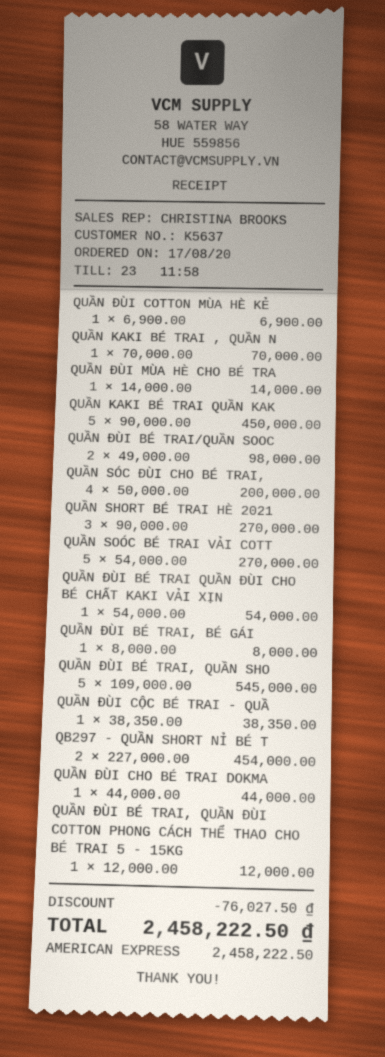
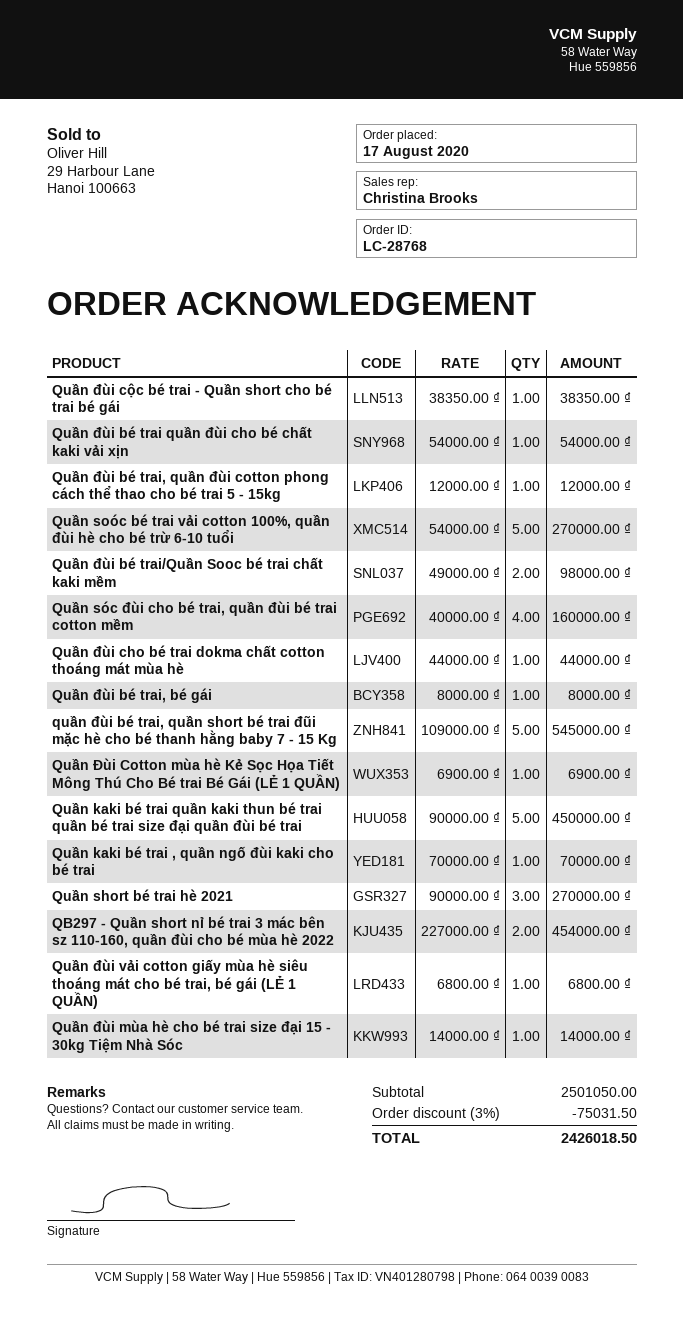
QUẦN SÓC ĐÙI CHO BÉ TRAI,: 4 x 50000.00 = 200000.00 -> 4 x 40000.00 = 160000.00
Quần đùi vải cotton giấy mùa hè siêu thoáng mát cho bé trai, bé gái (LẺ 1 QUẦN): none -> 1 x 6800.00 = 6800.00
discount: 76027.50 -> 75031.50
total: 2458222.50 -> 2426018.50

